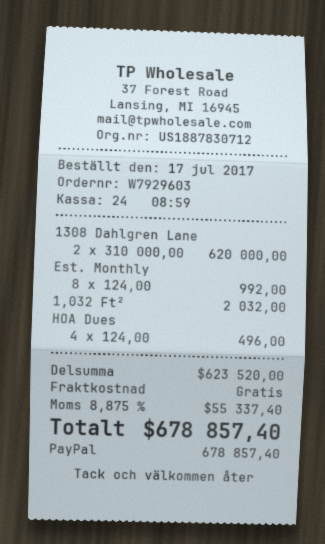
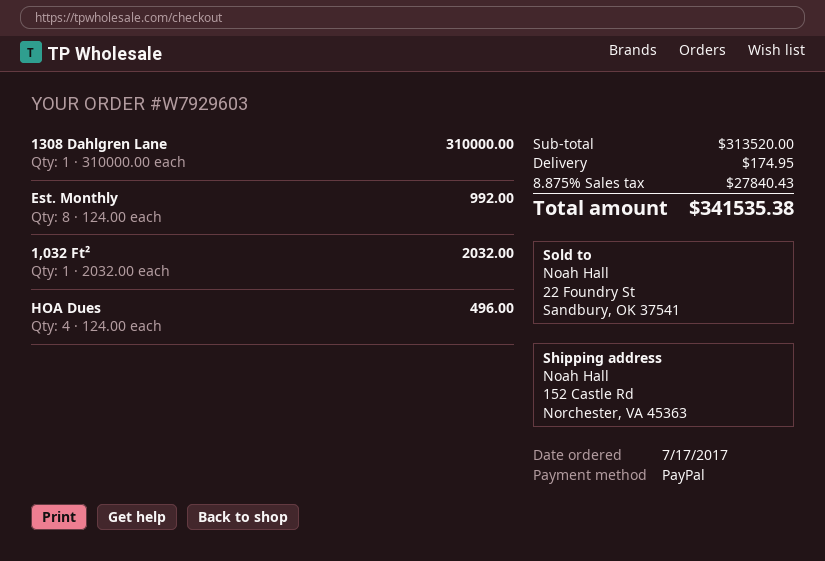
1308 Dahlgren Lane: 2 x 310000.00 = 620000.00 -> 1 x 310000.00 = 310000.00
subtotal: 623520.00 -> 313520.00
shipping: 0.00 -> 174.95
tax: 8.875% = 55337.40 -> 8.875% = 27840.43
total: 678857.40 -> 341535.38

